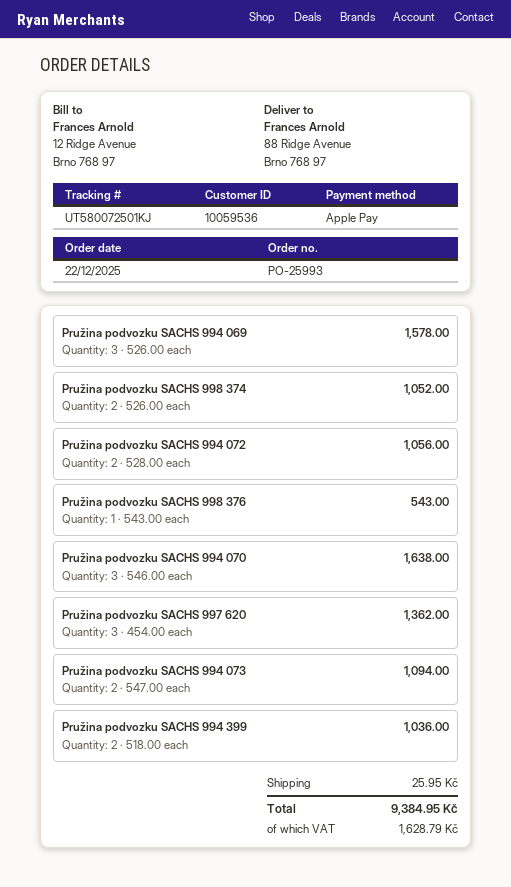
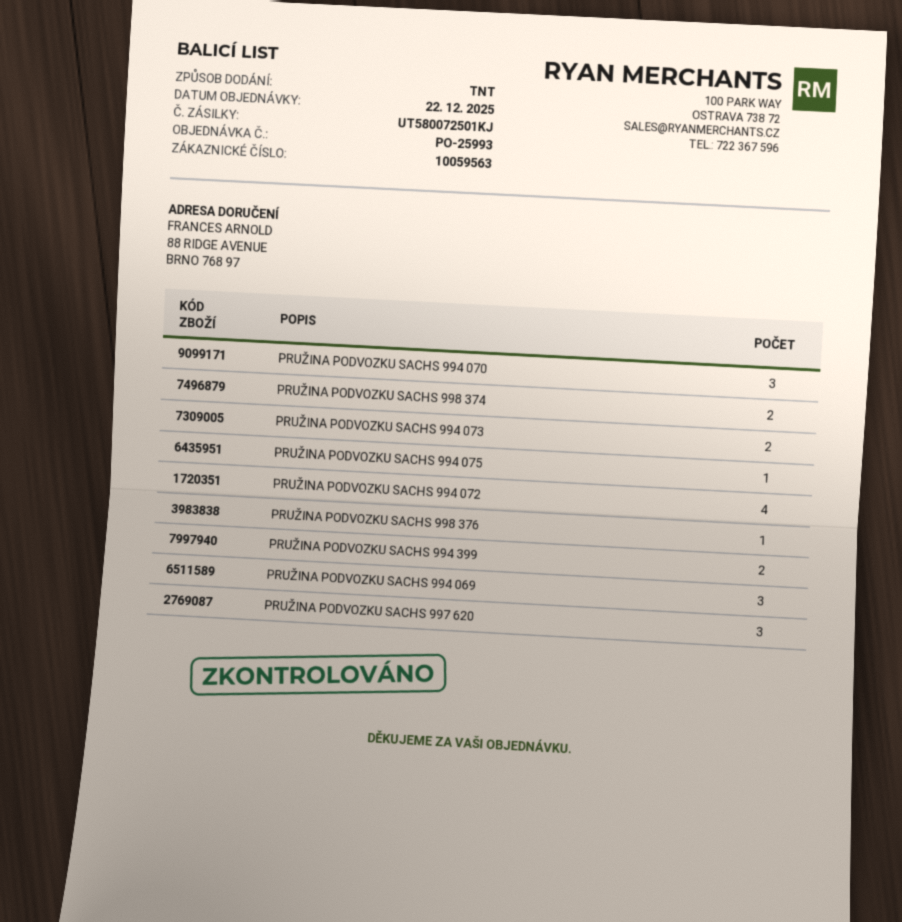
customer number: 10059536 -> 10059563
Pružina podvozku SACHS 994 072: 2 -> 4
PRUŽINA PODVOZKU SACHS 994 075: none -> 1

